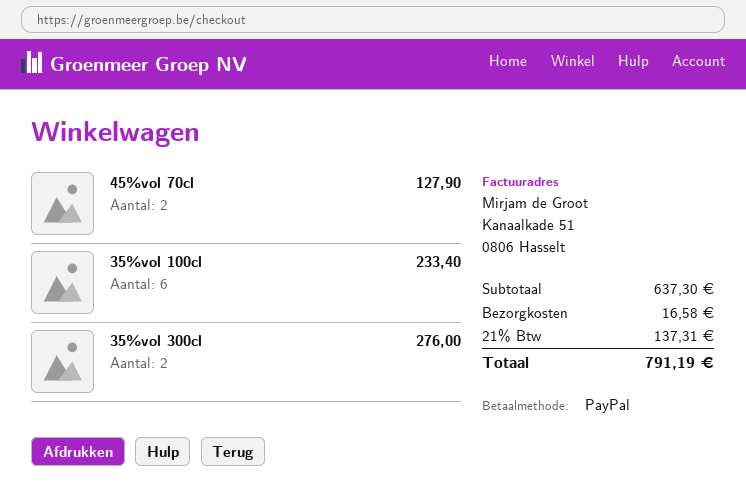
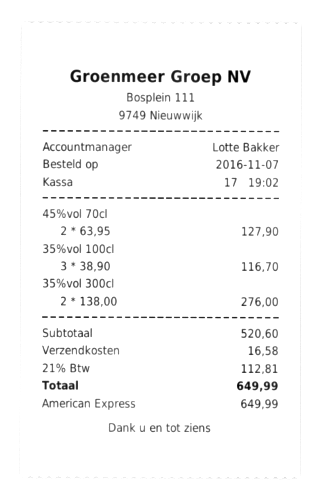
payment method: PayPal -> American Express
35%vol 100cl: 6 for 233.40 -> 3 for 116.70
subtotal: 637.30 -> 520.60
tax: 21% = 137.31 -> 21% = 112.81
total: 791.19 -> 649.99

